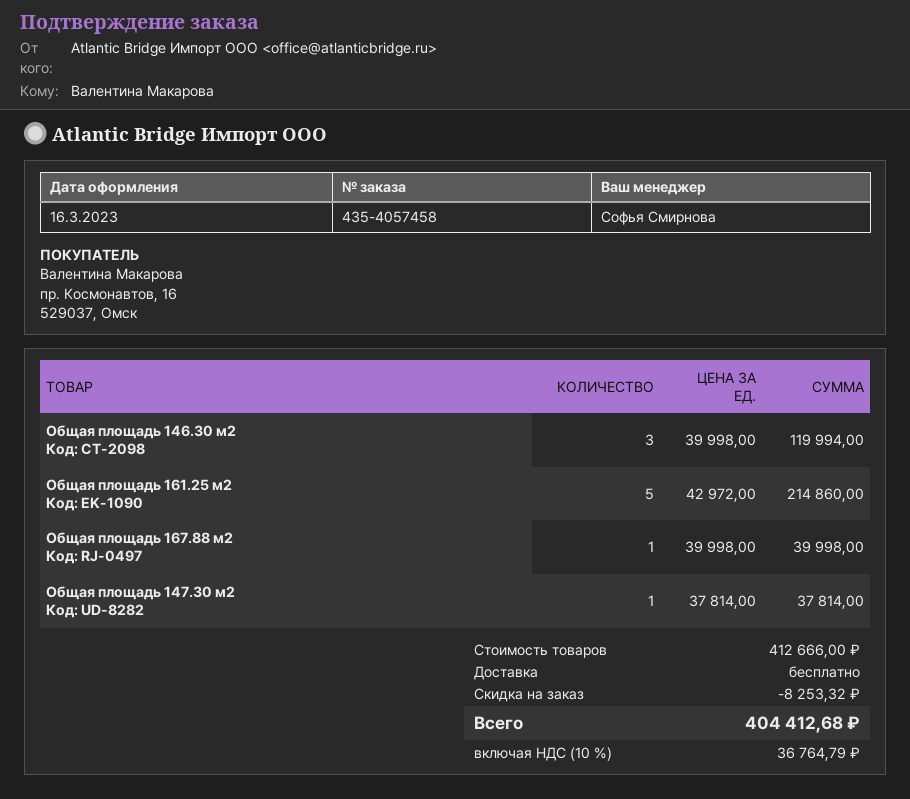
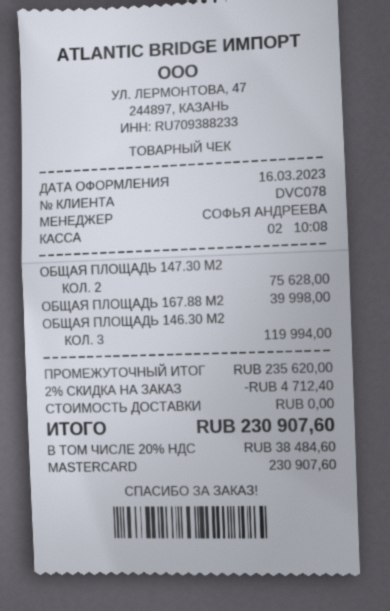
sales rep: Софья Смирнова -> СОФЬЯ АНДРЕЕВА
Общая площадь 161.25 м2: 5 for 214860.00 -> none
Общая площадь 147.30 м2: 1 for 37814.00 -> 2 for 75628.00
subtotal: 412666.00 -> 235620.00
discount: 8253.32 -> 4712.40
tax: 10% = 36764.79 -> 20% = 38484.60
total: 404412.68 -> 230907.60

